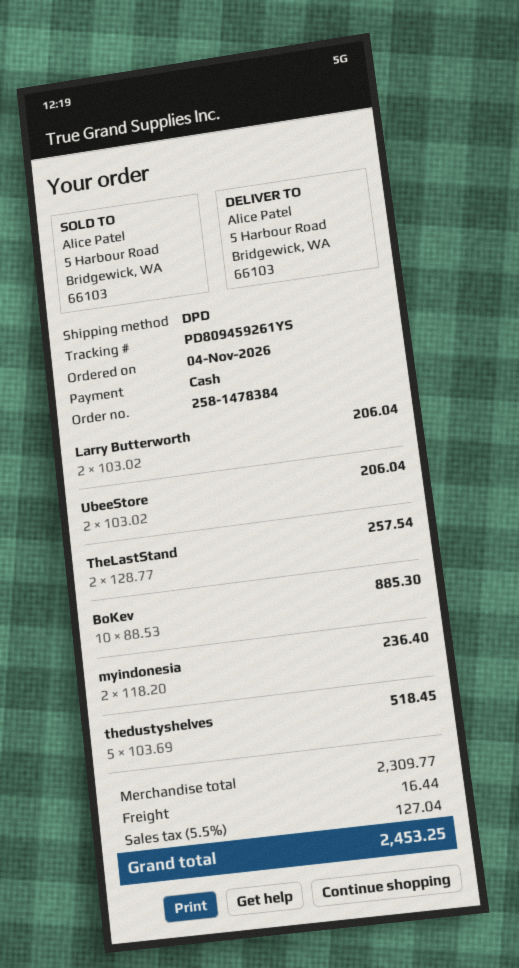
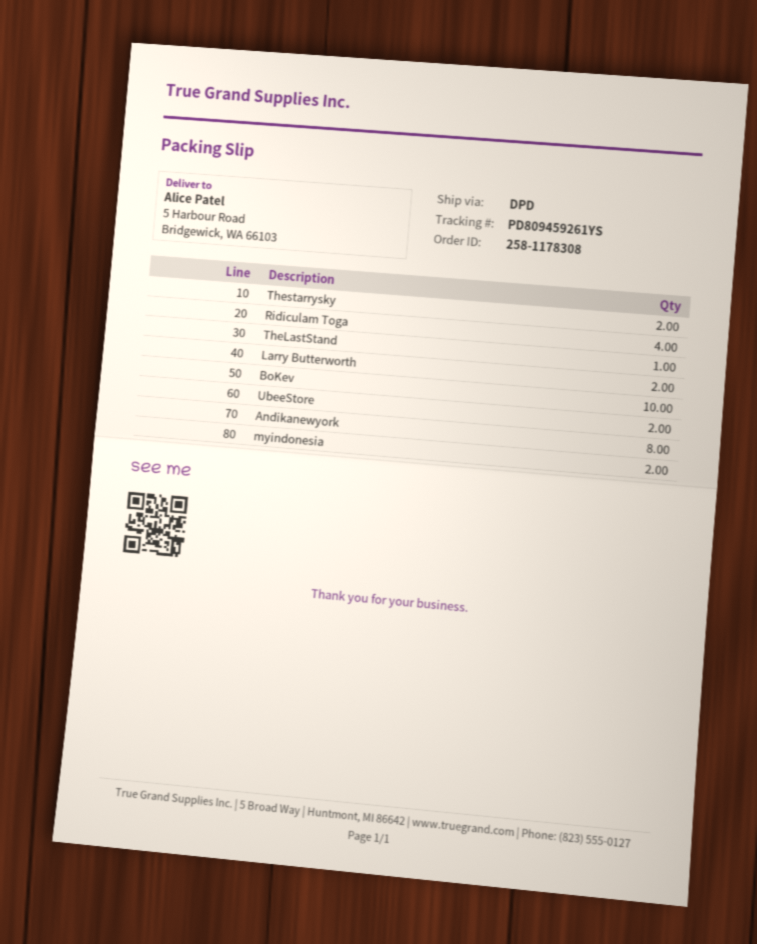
order number: 258-1478384 -> 258-1178308
TheLastStand: 2 -> 1
thedustyshelves: 5 -> none
Thestarrysky: none -> 2
Ridiculam Toga: none -> 4
Andikanewyork: none -> 8

